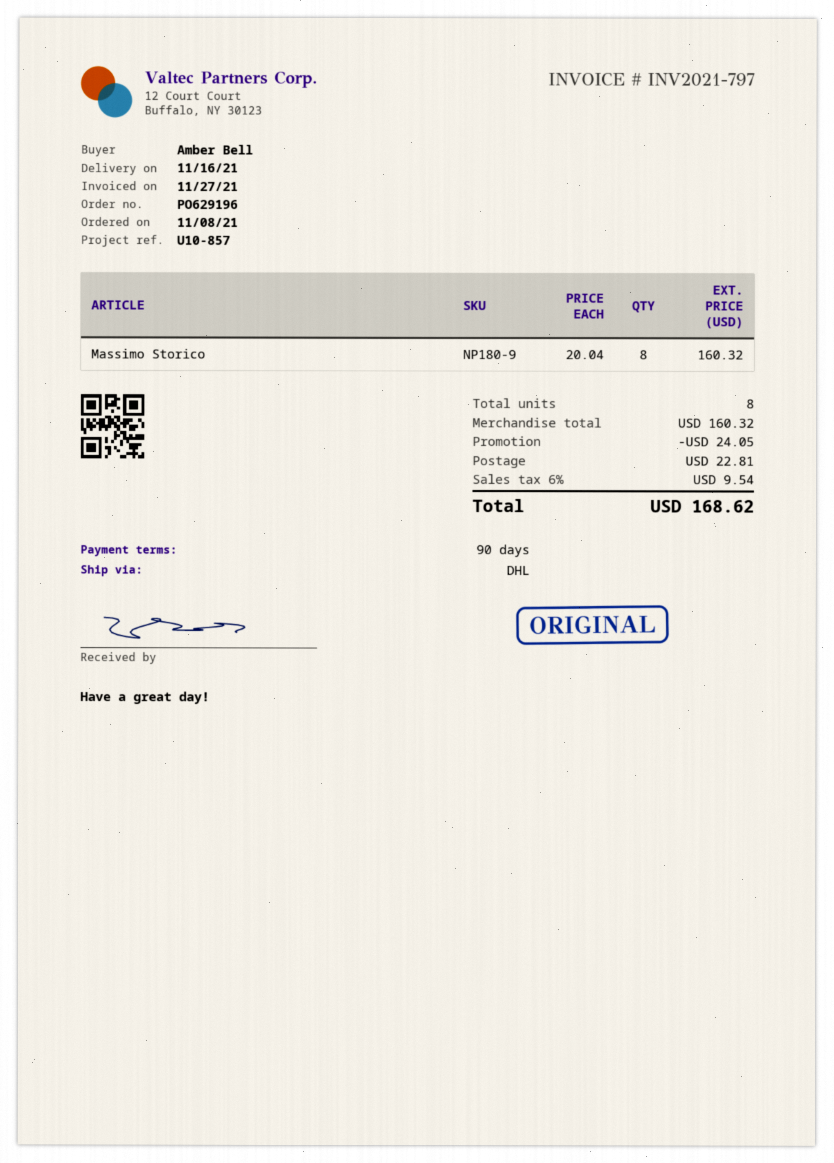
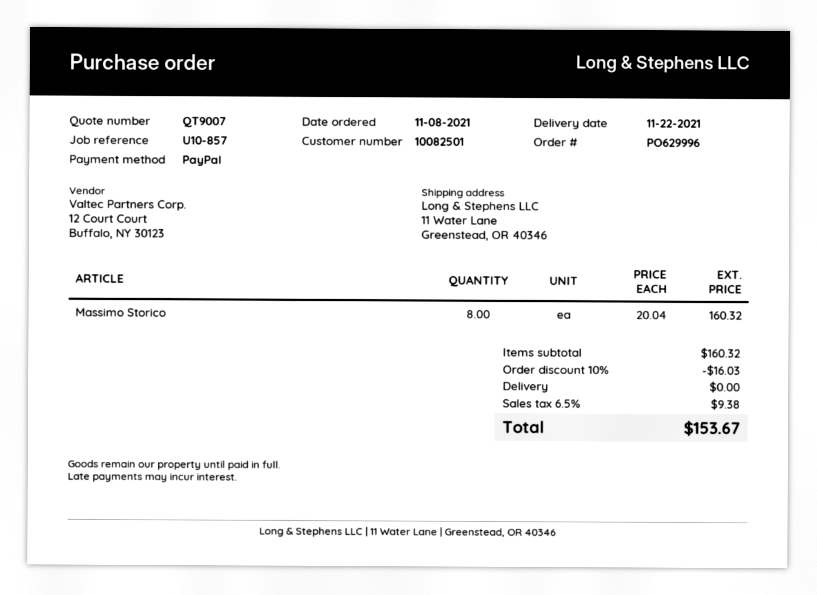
order number: PO629196 -> PO629996
delivery date: 2021-11-16 -> 2021-11-22
discount: 24.05 -> 16.03
shipping: 22.81 -> 0.00
tax: 6% = 9.54 -> 6.5% = 9.38
total: 168.62 -> 153.67

